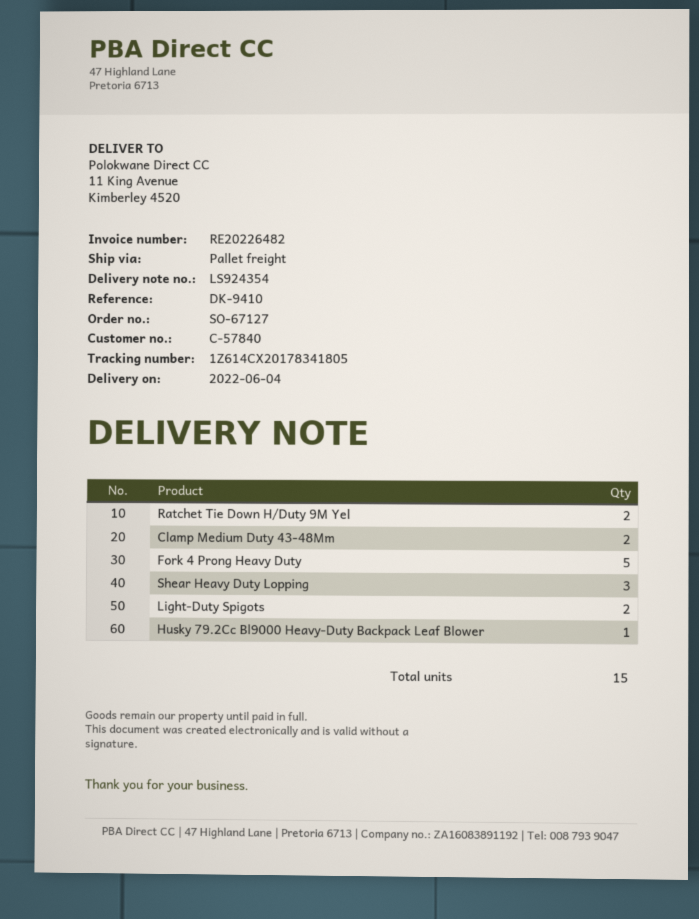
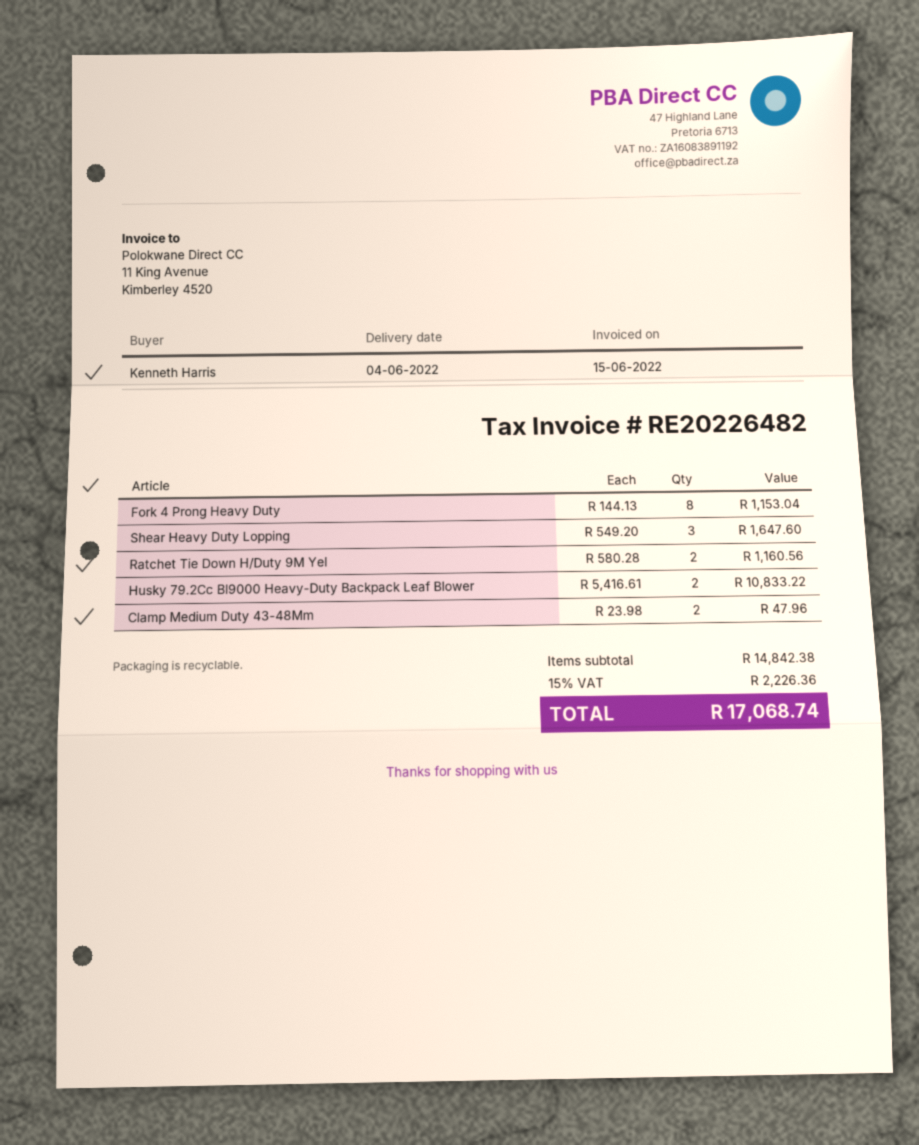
Fork 4 Prong Heavy Duty: 5 -> 8
Light-Duty Spigots: 2 -> none
Husky 79.2Cc Bl9000 Heavy-Duty Backpack Leaf Blower: 1 -> 2

